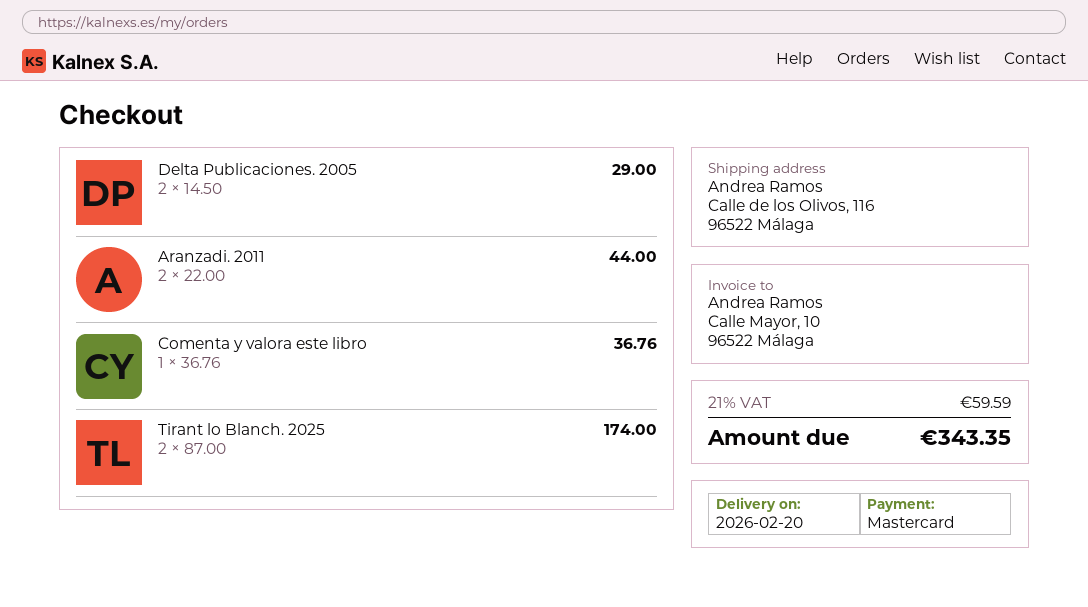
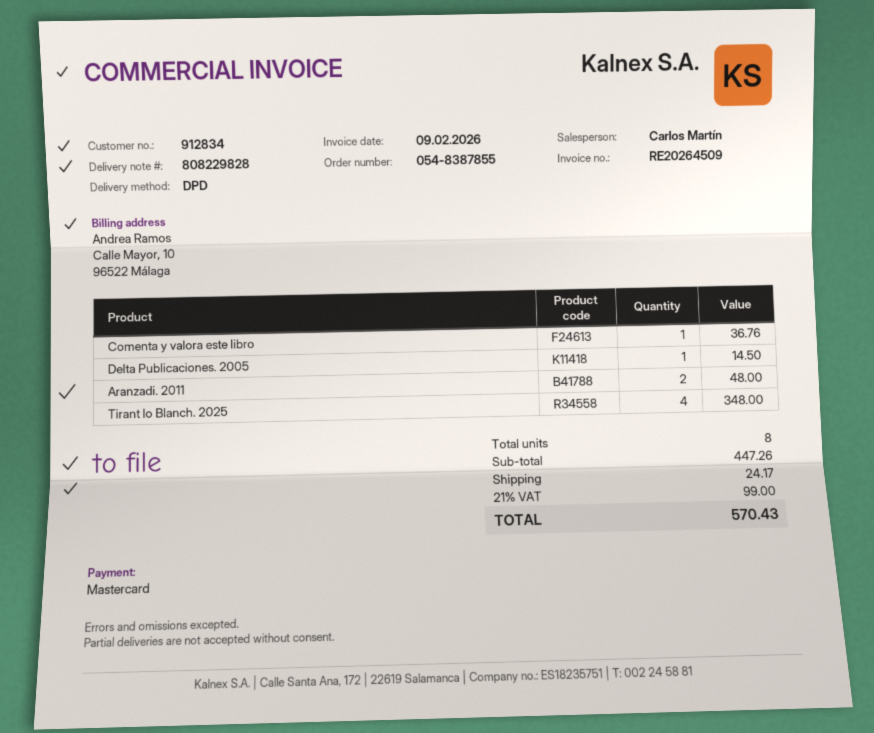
Delta Publicaciones. 2005: 2 for 29.00 -> 1 for 14.50
Aranzadi. 2011: 2 for 44.00 -> 2 for 48.00
Tirant lo Blanch. 2025: 2 for 174.00 -> 4 for 348.00
shipping: none -> 24.17
tax: 21% = 59.59 -> 21% = 99.00
total: 343.35 -> 570.43

